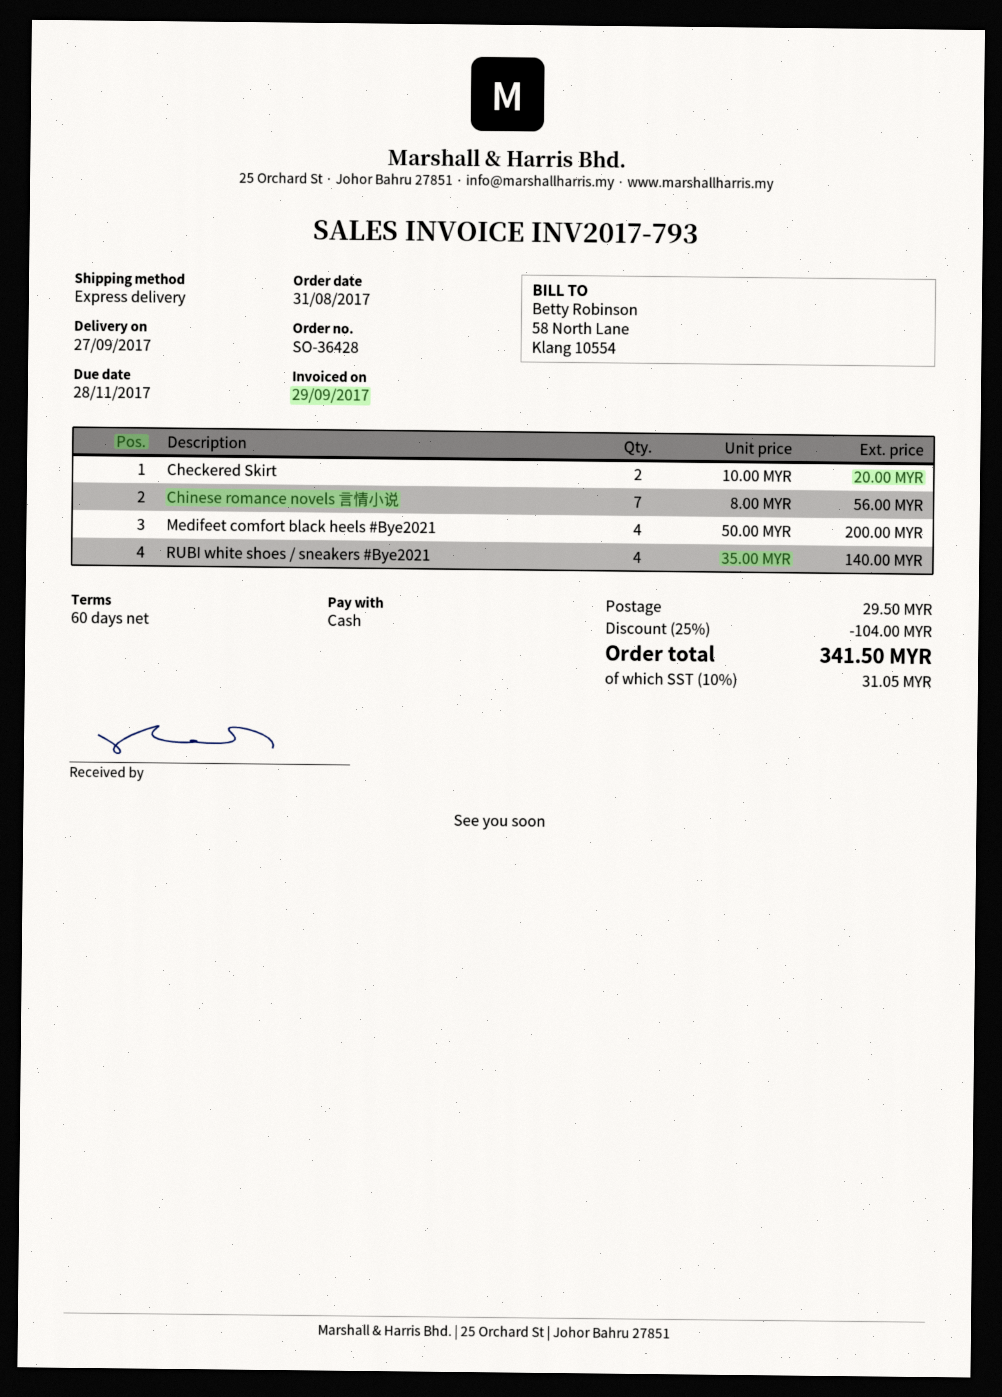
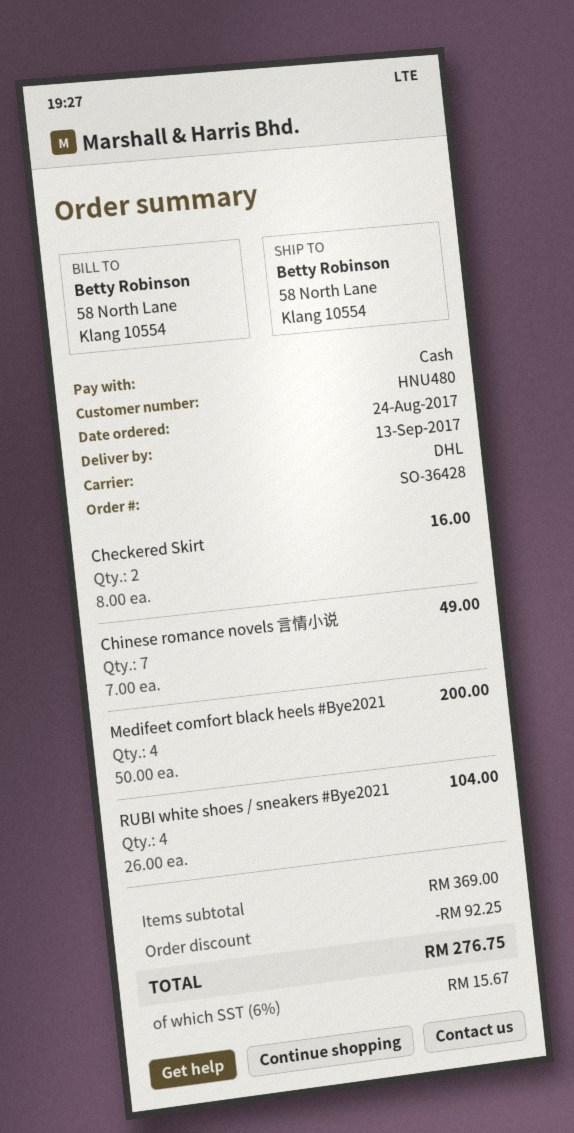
order date: 2017-08-31 -> 2017-08-24
delivery date: 2017-09-27 -> 2017-09-13
shipping method: express -> DHL
Checkered Skirt: 2 x 10.00 = 20.00 -> 2 x 8.00 = 16.00
Chinese romance novels 言情小说: 7 x 8.00 = 56.00 -> 7 x 7.00 = 49.00
RUBI white shoes / sneakers #Bye2021: 4 x 35.00 = 140.00 -> 4 x 26.00 = 104.00
discount: 104.00 -> 92.25
shipping: 29.50 -> none
tax: 10% = 31.05 -> 6% = 15.67
total: 341.50 -> 276.75

